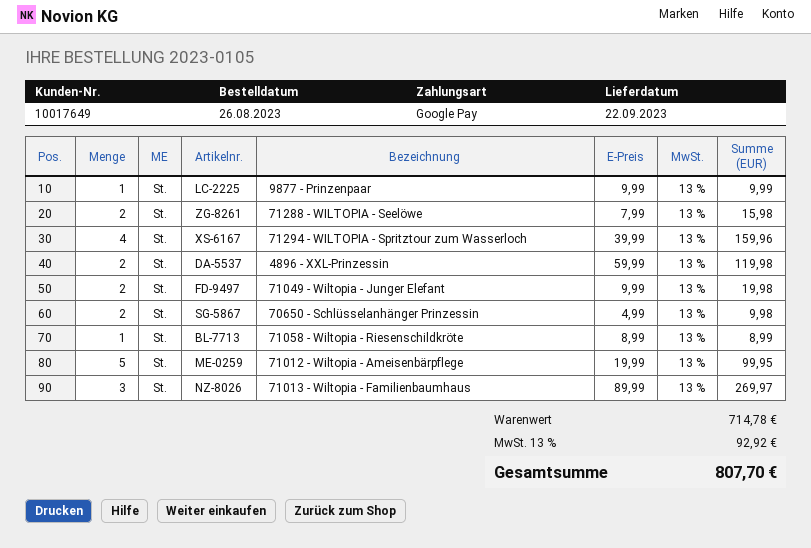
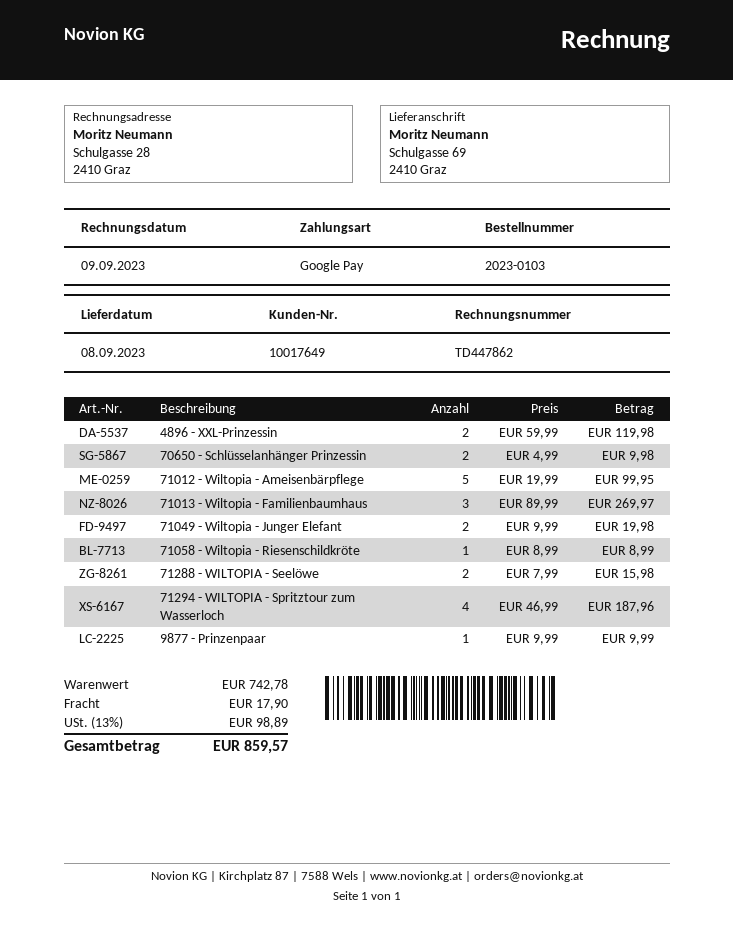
order number: 2023-0105 -> 2023-0103
delivery date: 2023-09-22 -> 2023-09-08
71294 - WILTOPIA - Spritztour zum Wasserloch: 4 x 39.99 = 159.96 -> 4 x 46.99 = 187.96
subtotal: 714.78 -> 742.78
shipping: none -> 17.90
tax: 13% = 92.92 -> 13% = 98.89
total: 807.70 -> 859.57

